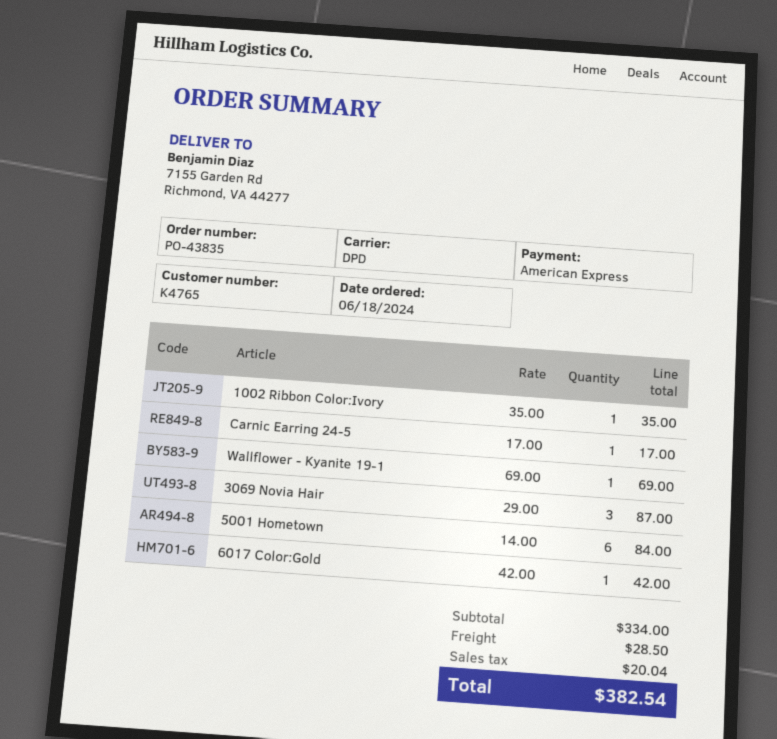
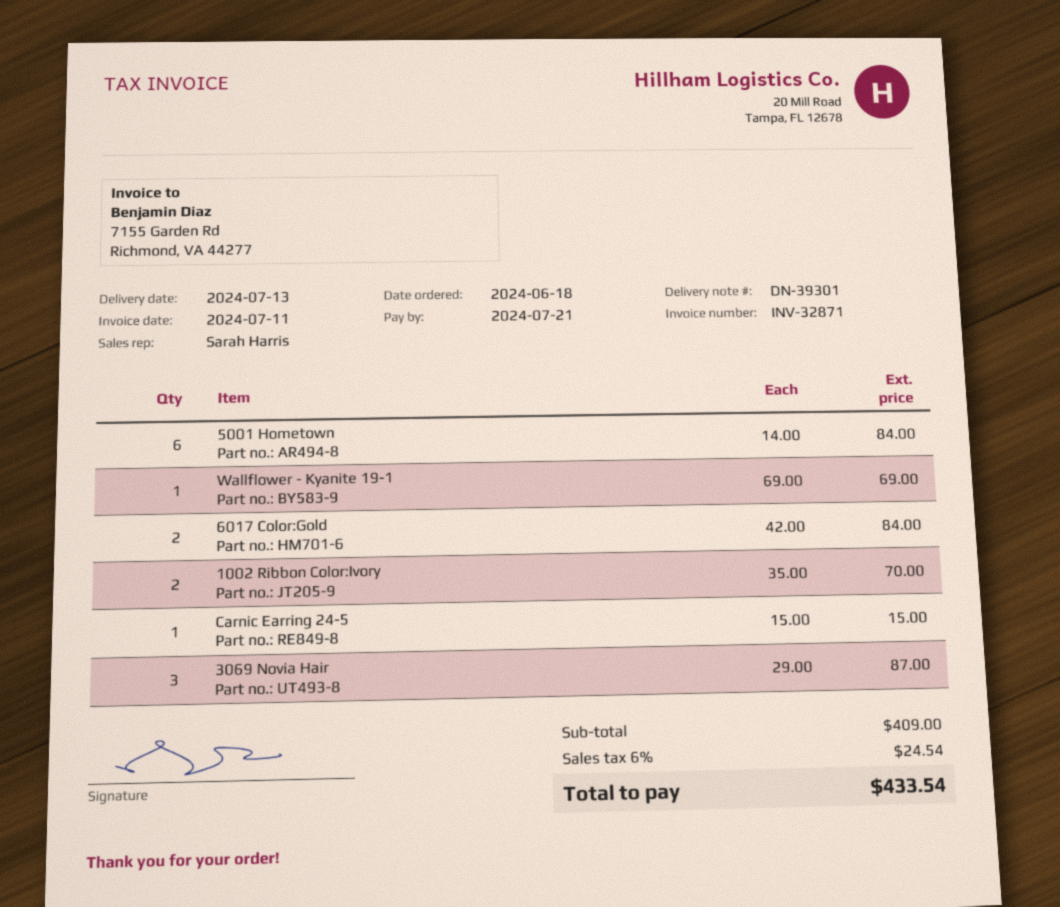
1002 Ribbon Color:Ivory: 1 x 35.00 = 35.00 -> 2 x 35.00 = 70.00
Carnic Earring 24-5: 1 x 17.00 = 17.00 -> 1 x 15.00 = 15.00
6017 Color:Gold: 1 x 42.00 = 42.00 -> 2 x 42.00 = 84.00
subtotal: 334.00 -> 409.00
shipping: 28.50 -> none
tax: 20.04 -> 24.54
total: 382.54 -> 433.54

